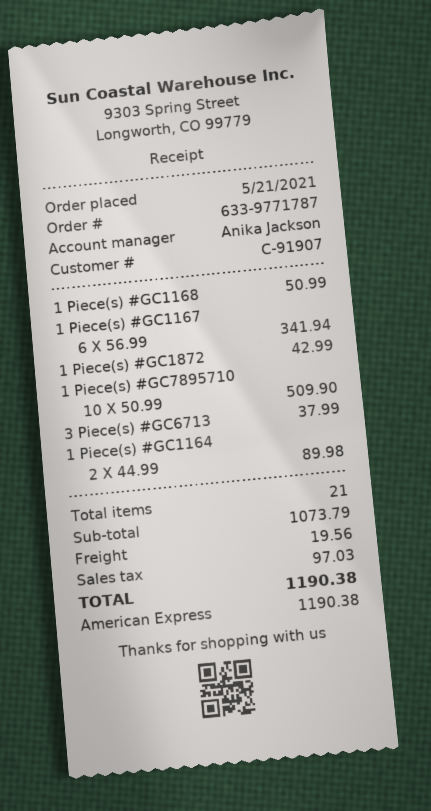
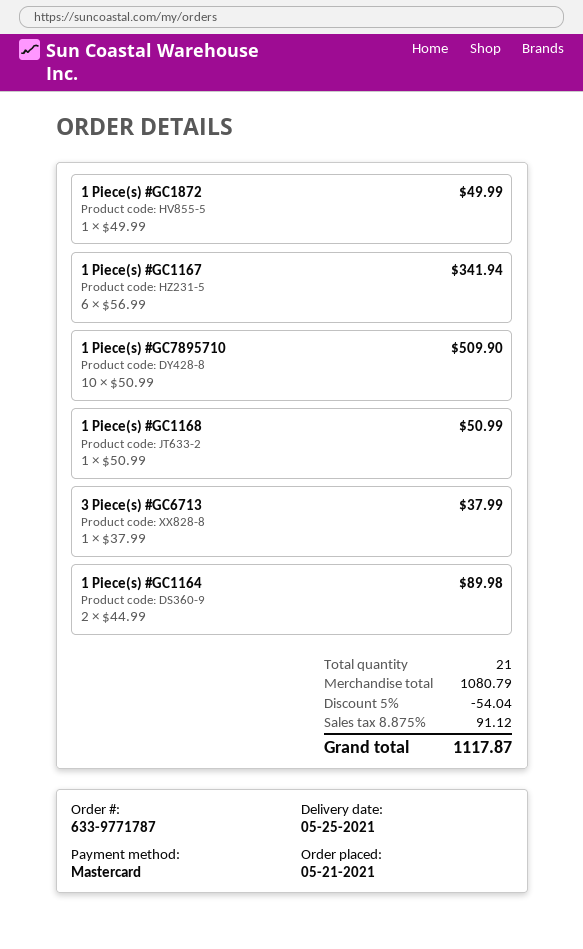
payment method: American Express -> Mastercard
1 Piece(s) #GC1872: 1 x 42.99 = 42.99 -> 1 x 49.99 = 49.99
subtotal: 1073.79 -> 1080.79
discount: none -> 5% = 54.04
shipping: 19.56 -> none
tax: 97.03 -> 91.12
total: 1190.38 -> 1117.87

